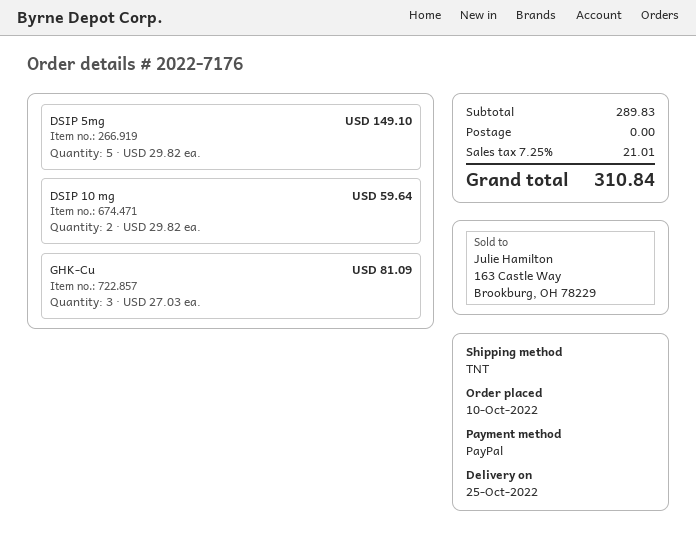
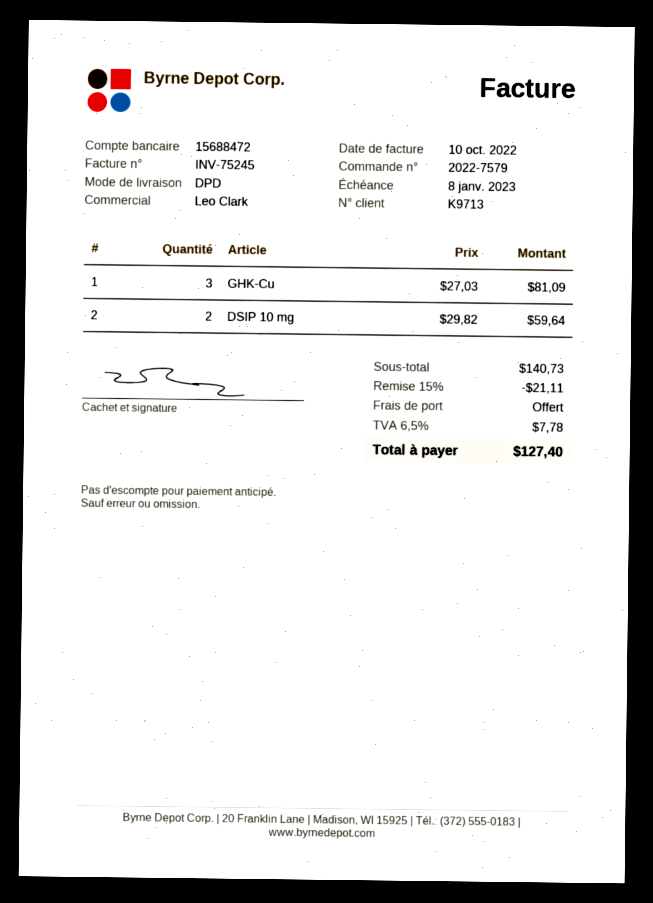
order number: 2022-7176 -> 2022-7579
shipping method: TNT -> DPD
DSIP 5mg: 5 x 29.82 = 149.10 -> none
subtotal: 289.83 -> 140.73
discount: none -> 15% = 21.11
tax: 7.25% = 21.01 -> 6.5% = 7.78
total: 310.84 -> 127.40

